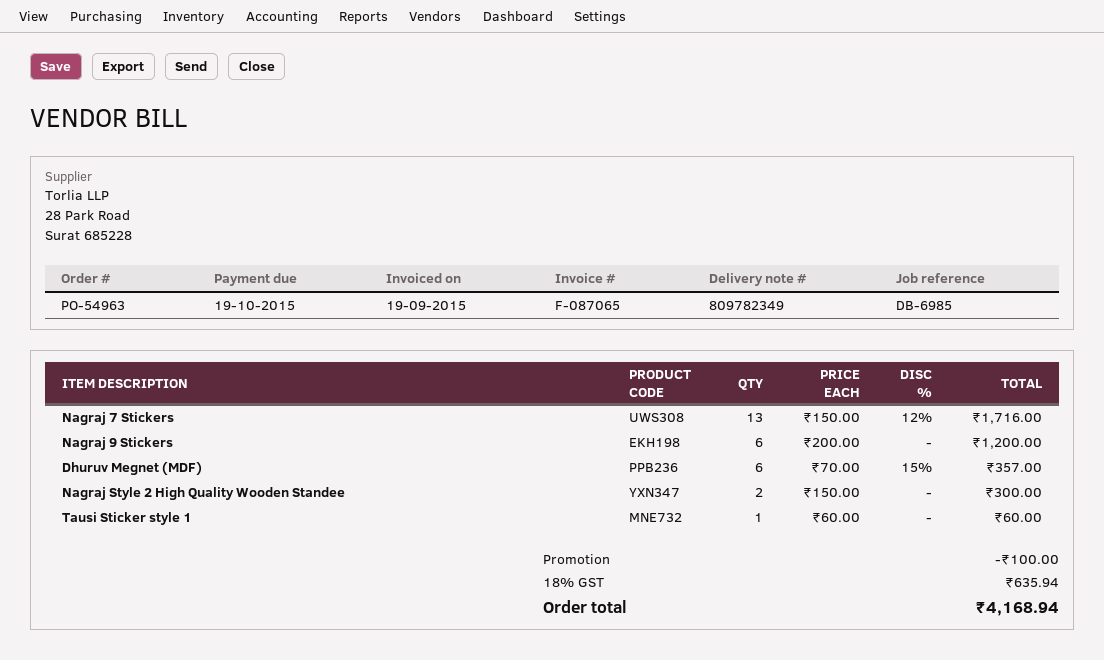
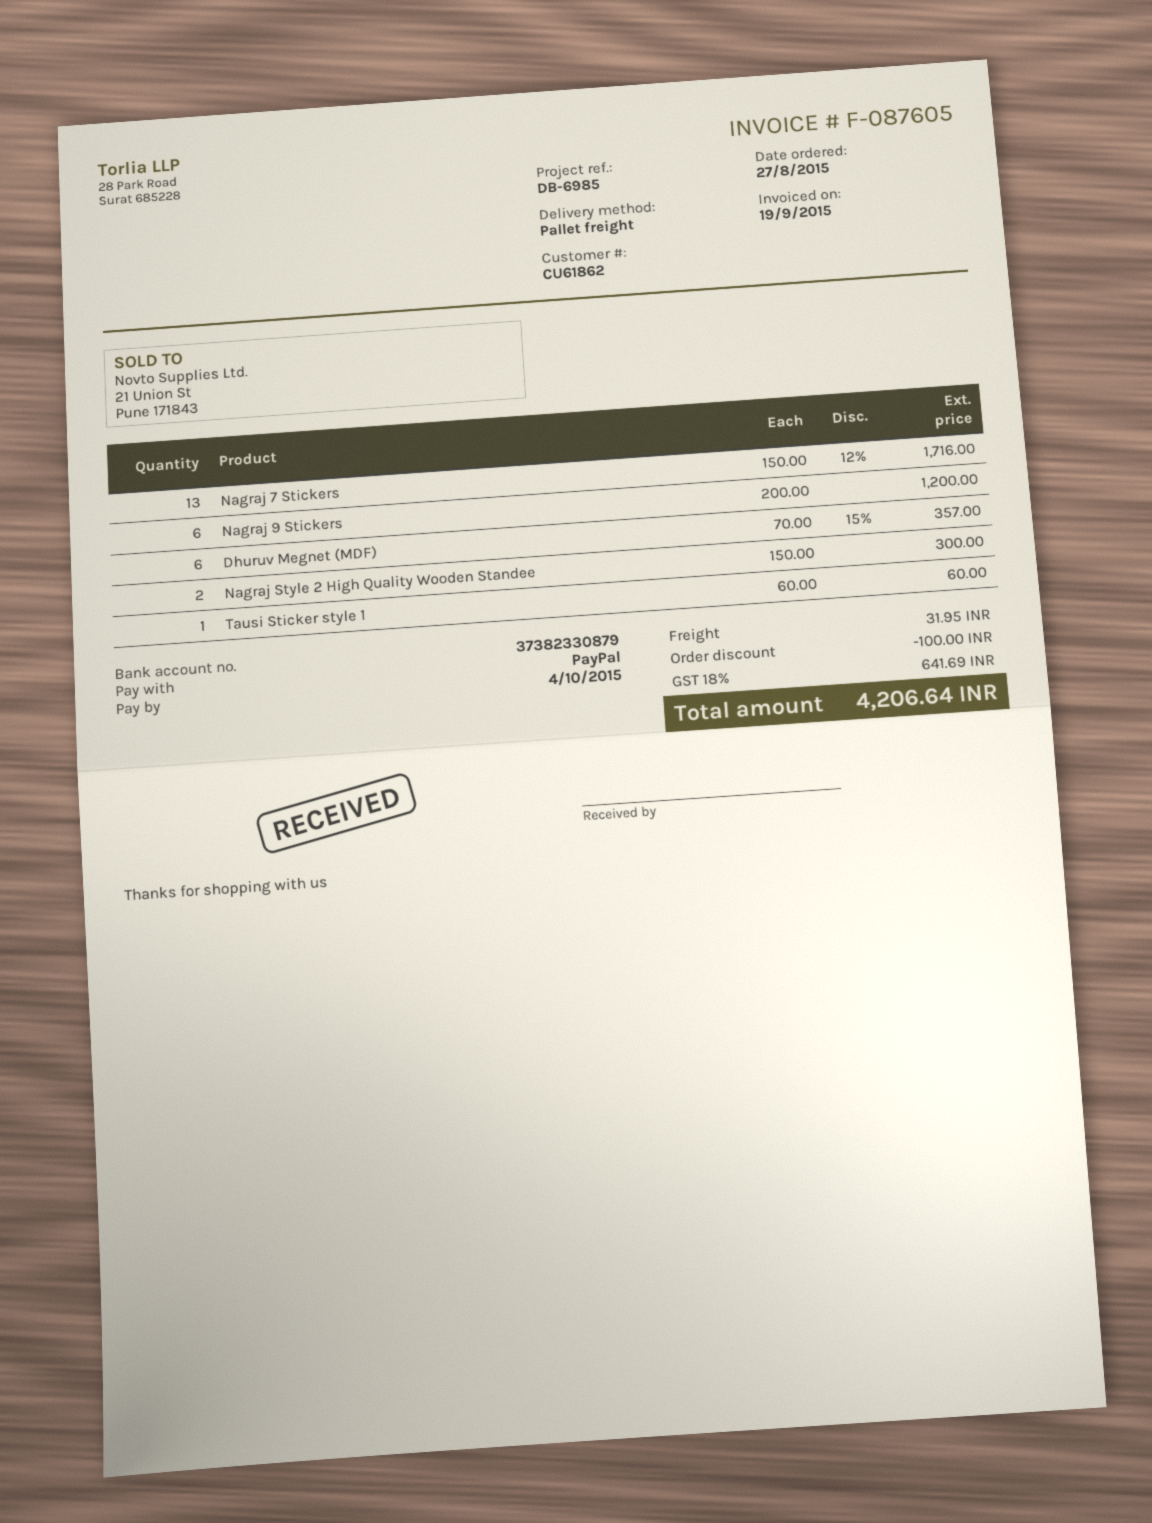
invoice number: F-087065 -> F-087605
due date: 2015-10-19 -> 2015-10-04
shipping: none -> 31.95
tax: 18% = 635.94 -> 18% = 641.69
total: 4168.94 -> 4206.64

